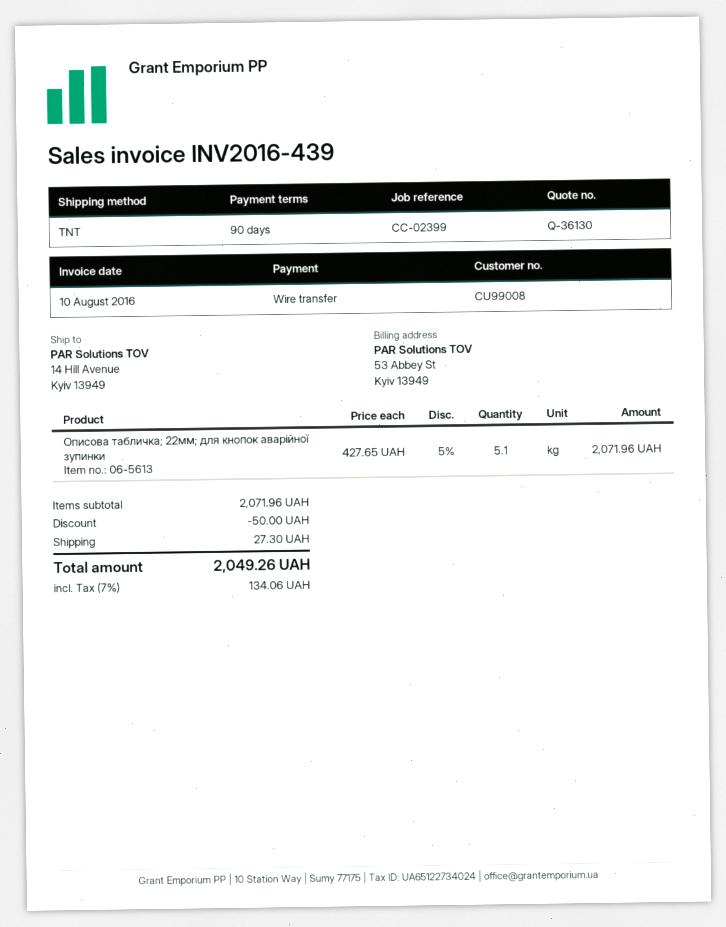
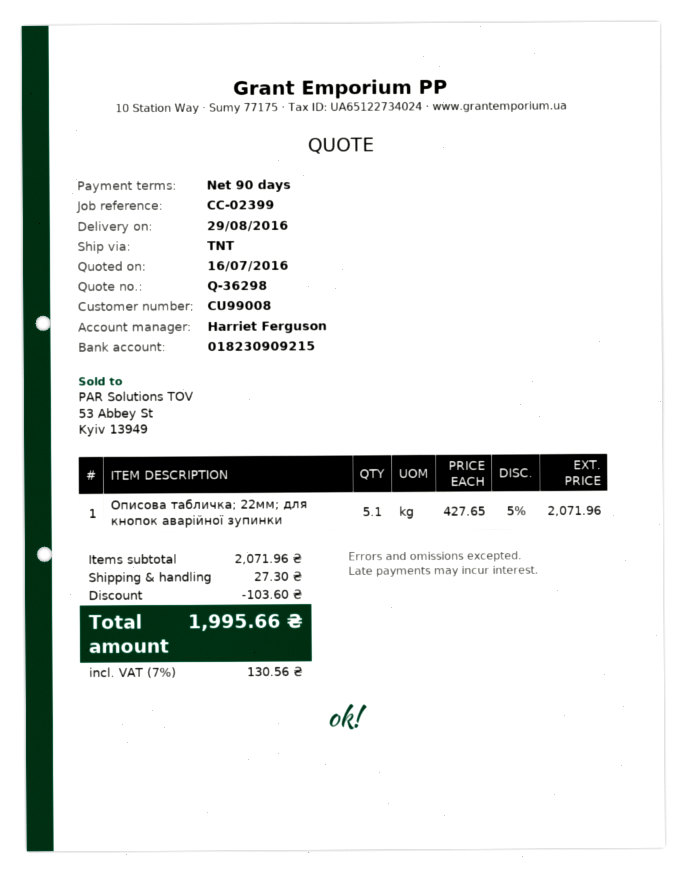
quote number: Q-36130 -> Q-36298
discount: 50.00 -> 103.60
tax: 7% = 134.06 -> 7% = 130.56
total: 2049.26 -> 1995.66

